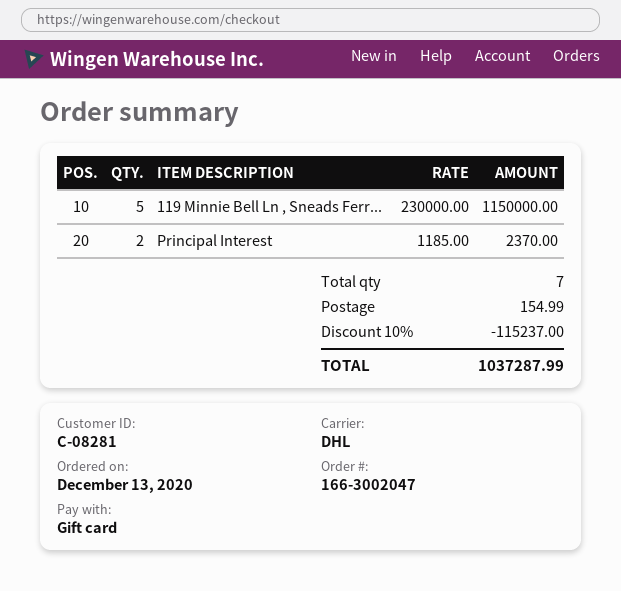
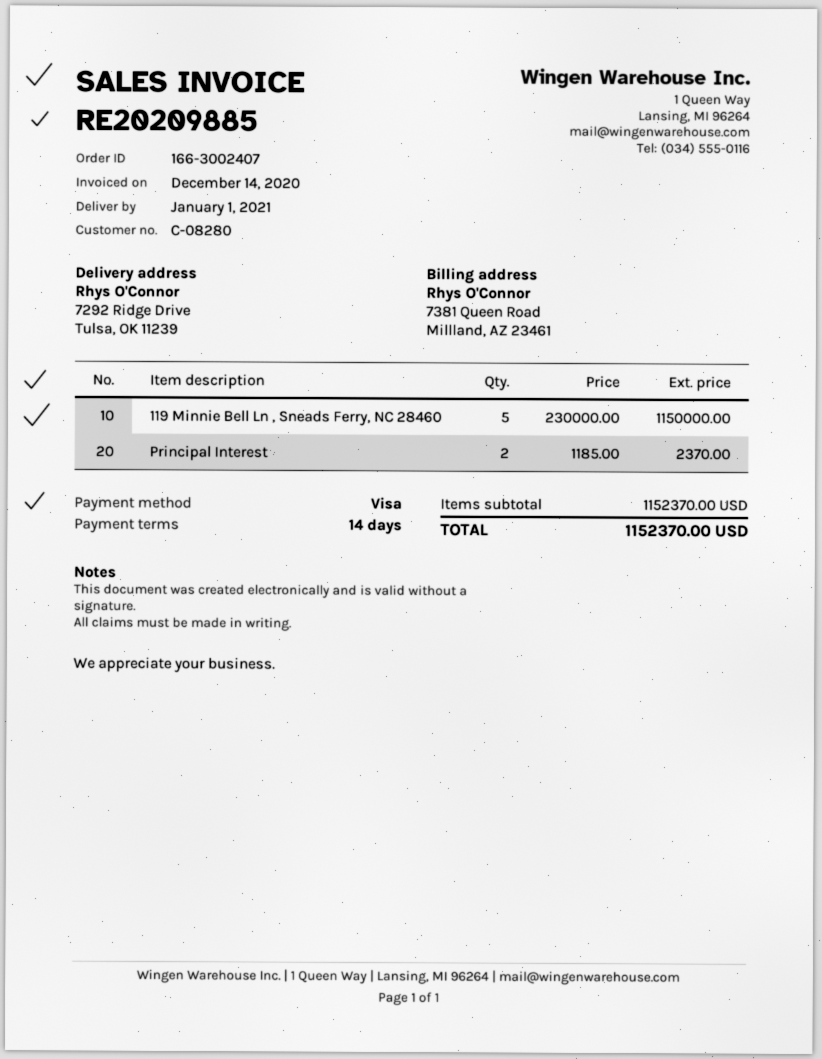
order number: 166-3002047 -> 166-3002407
customer number: C-08281 -> C-08280
payment method: gift card -> Visa
discount: 10% = 115237.00 -> none
shipping: 154.99 -> none
total: 1037287.99 -> 1152370.00

